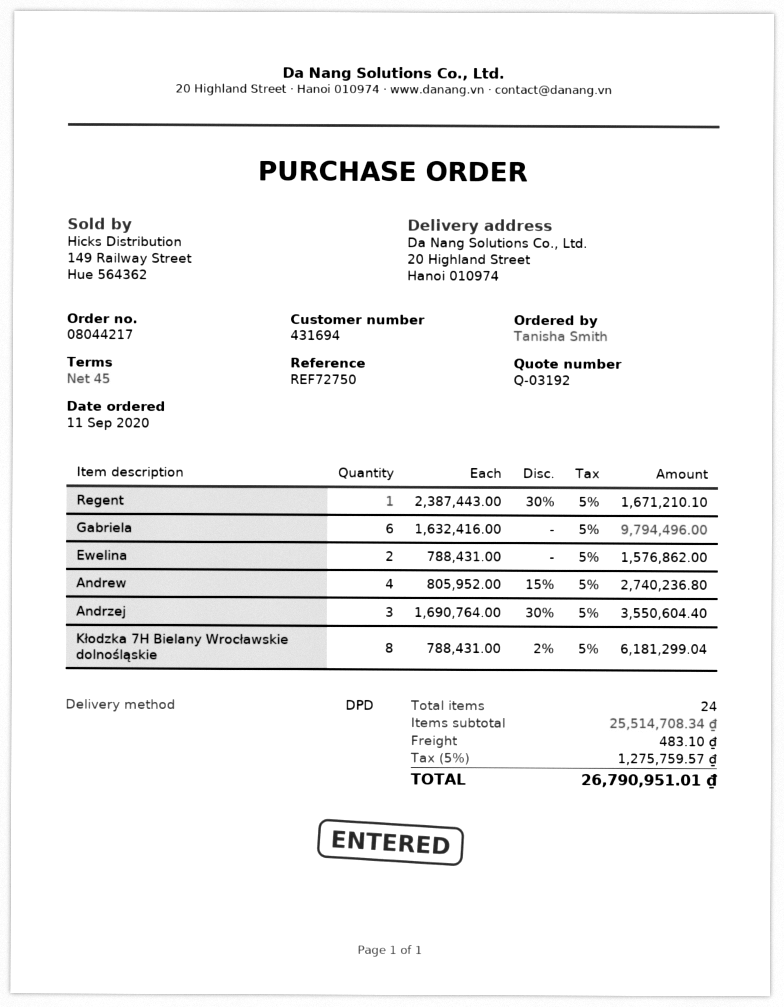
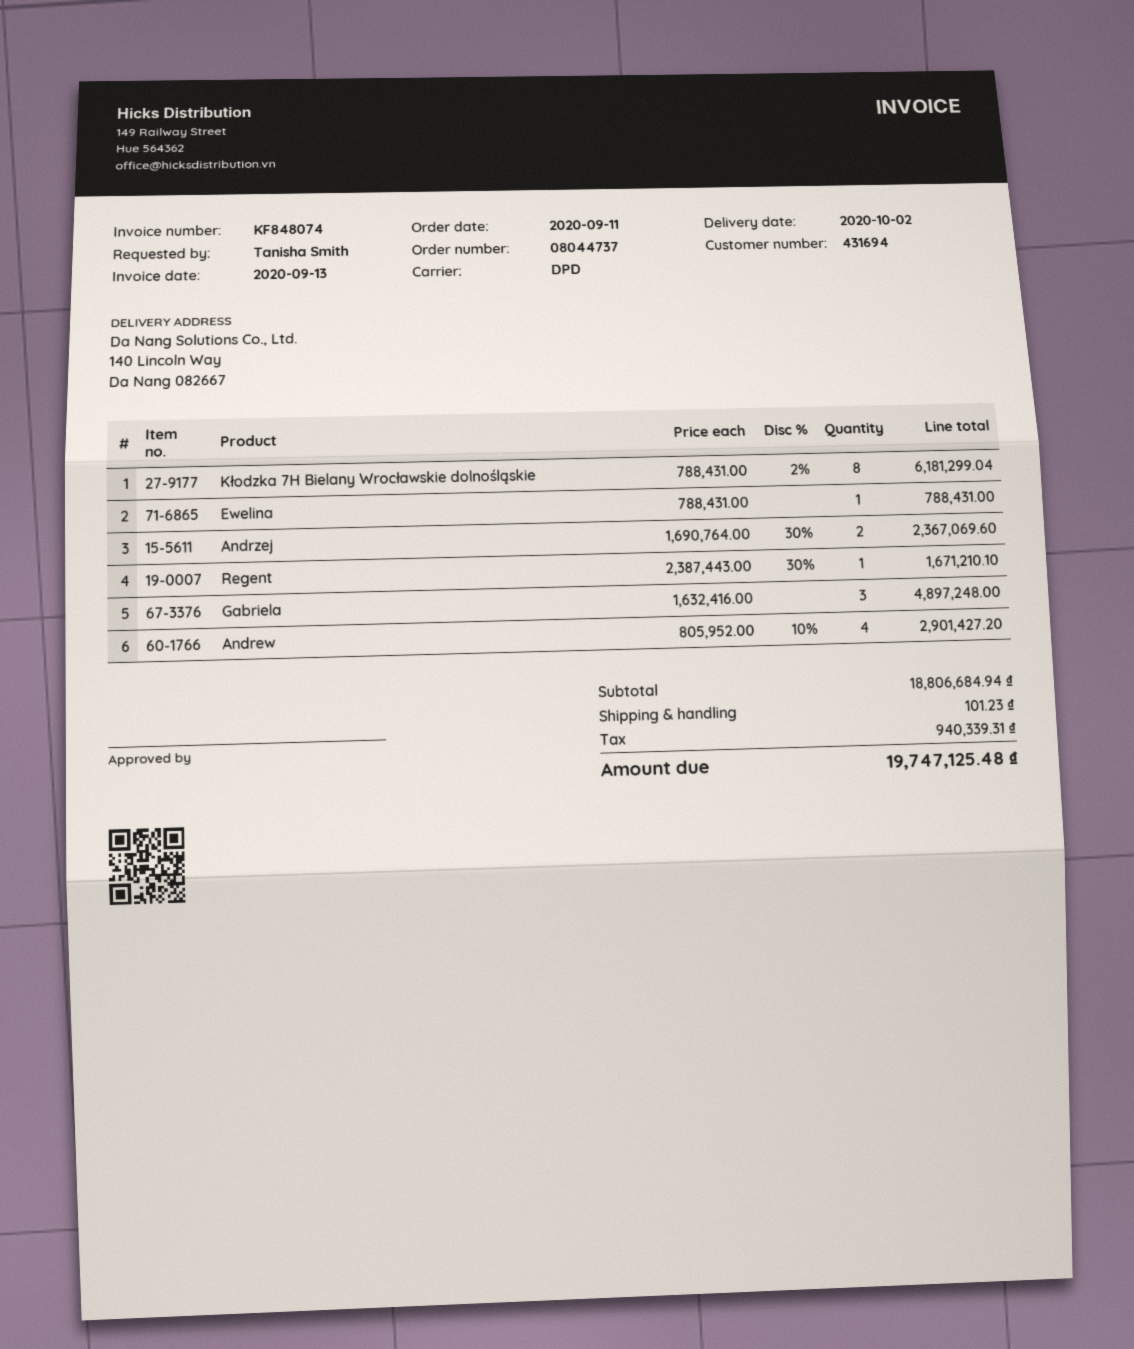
order number: 08044217 -> 08044737
ship to: 20 Highland Street, Hanoi 010974 -> 140 Lincoln Way, Da Nang 082667
Gabriela: 6 x 1632416.00 = 9794496.00 -> 3 x 1632416.00 = 4897248.00
Ewelina: 2 x 788431.00 = 1576862.00 -> 1 x 788431.00 = 788431.00
Andrew: 4 x 805952.00 - 15% = 2740236.80 -> 4 x 805952.00 - 10% = 2901427.20
Andrzej: 3 x 1690764.00 - 30% = 3550604.40 -> 2 x 1690764.00 - 30% = 2367069.60
subtotal: 25514708.34 -> 18806684.94
shipping: 483.10 -> 101.23
tax: 1275759.57 -> 940339.31
total: 26790951.01 -> 19747125.48

